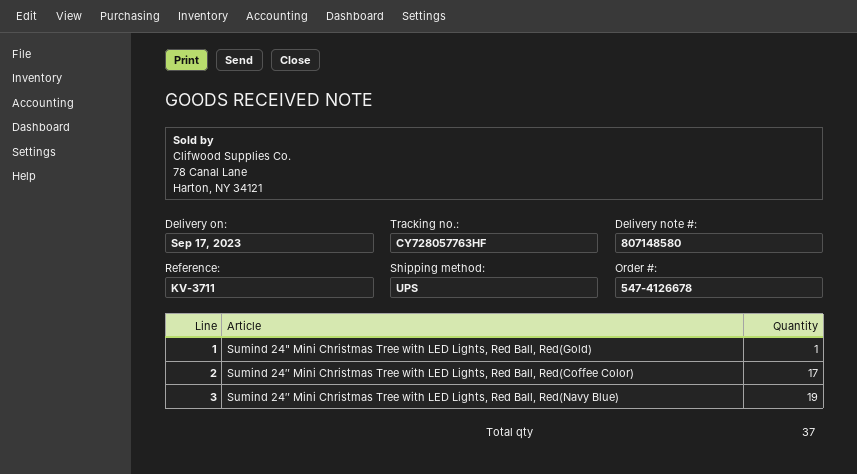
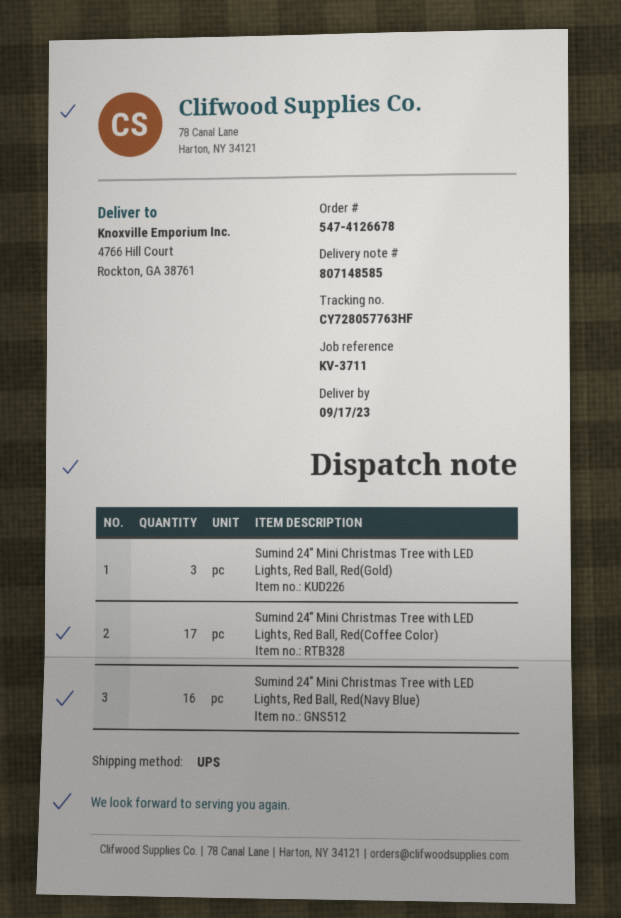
delivery note number: 807148580 -> 807148585
Sumind 24" Mini Christmas Tree with LED Lights, Red Ball, Red(Gold): 1 -> 3
Sumind 24″ Mini Christmas Tree with LED Lights, Red Ball, Red(Navy Blue): 19 -> 16

